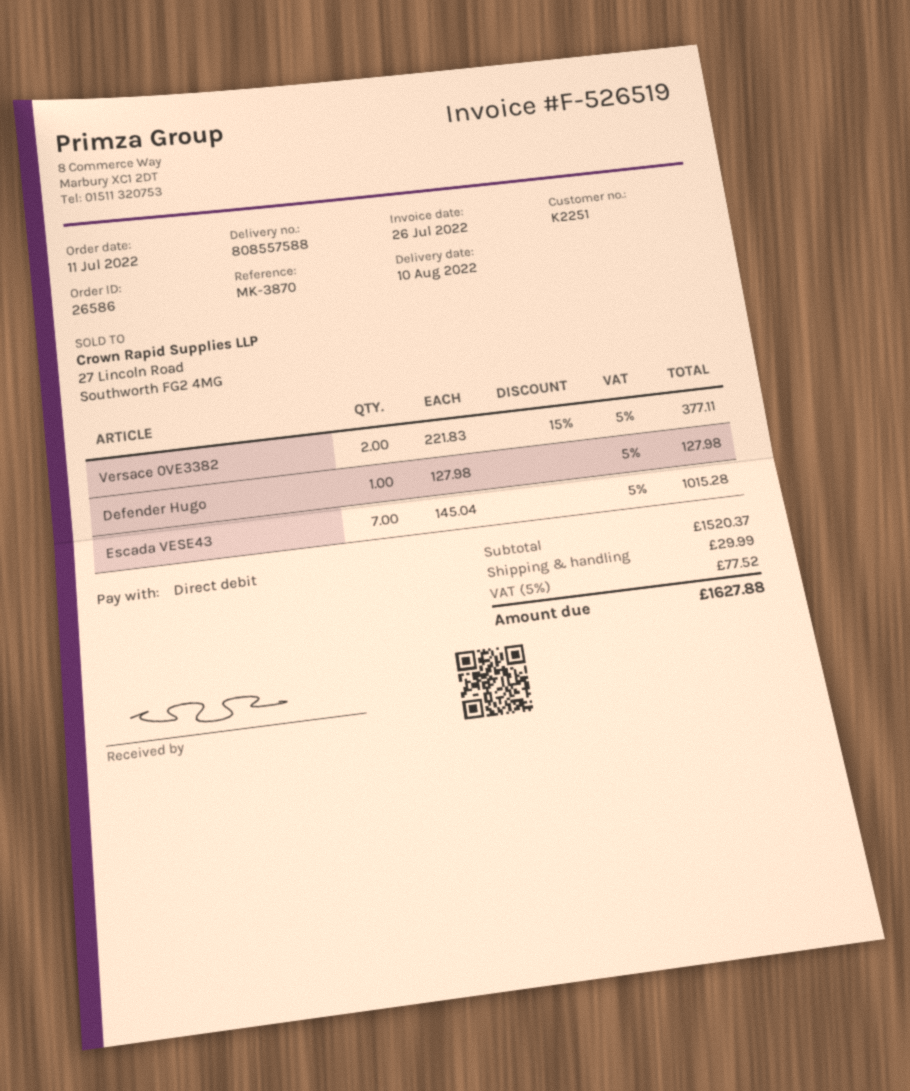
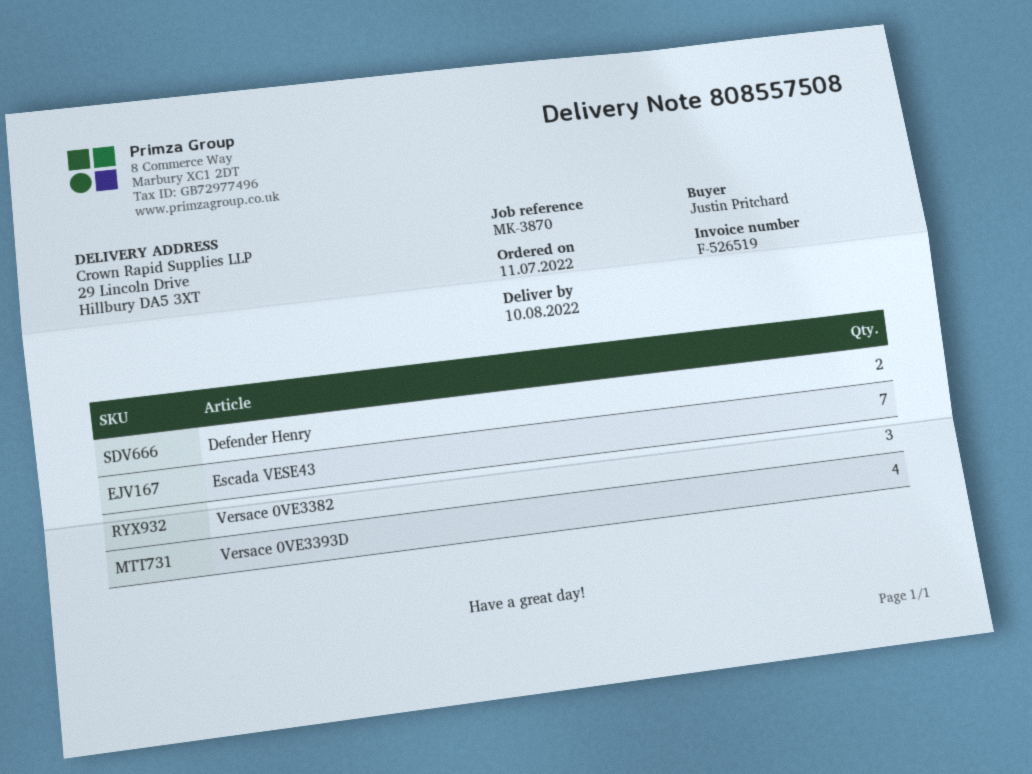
delivery note number: 808557588 -> 808557508
Versace 0VE3382: 2 -> 3
Defender Hugo: 1 -> none
Defender Henry: none -> 2
Versace 0VE3393D: none -> 4

